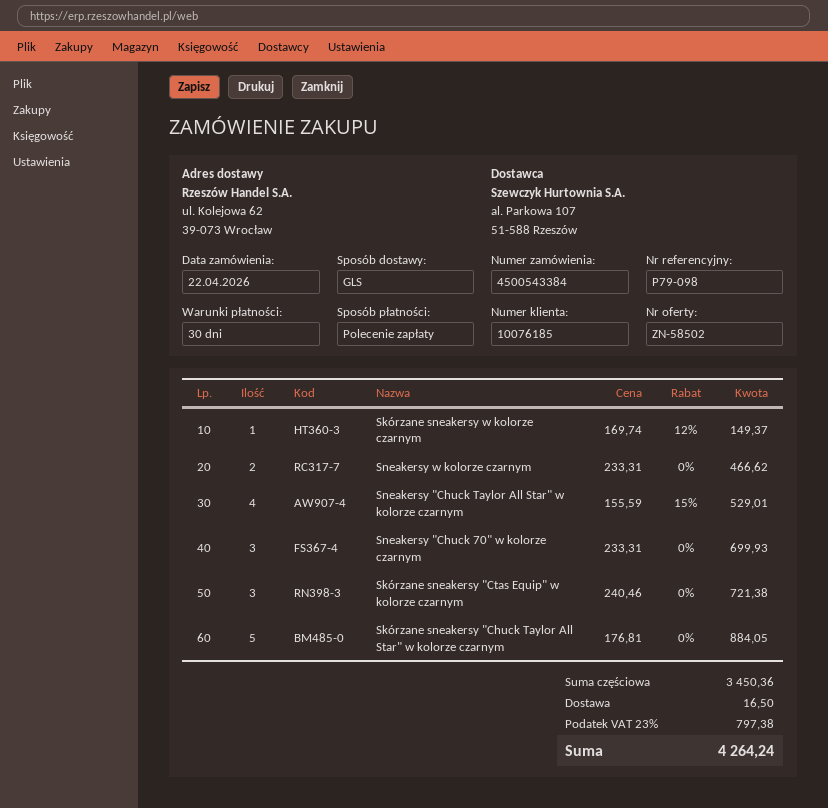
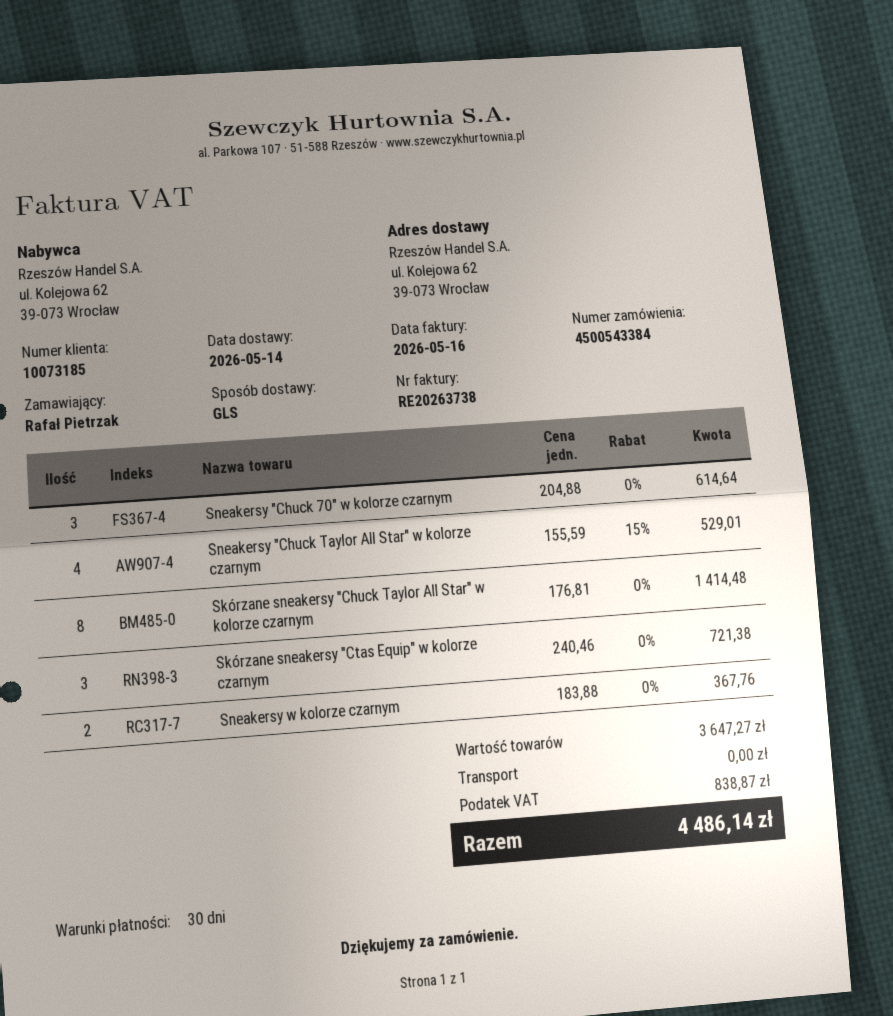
customer number: 10076185 -> 10073185
Skórzane sneakersy w kolorze czarnym: 1 x 169.74 - 12% = 149.37 -> none
Sneakersy w kolorze czarnym: 2 x 233.31 = 466.62 -> 2 x 183.88 = 367.76
Sneakersy "Chuck 70" w kolorze czarnym: 3 x 233.31 = 699.93 -> 3 x 204.88 = 614.64
Skórzane sneakersy "Chuck Taylor All Star" w kolorze czarnym: 5 x 176.81 = 884.05 -> 8 x 176.81 = 1414.48
subtotal: 3450.36 -> 3647.27
shipping: 16.50 -> 0.00
tax: 797.38 -> 838.87
total: 4264.24 -> 4486.14

